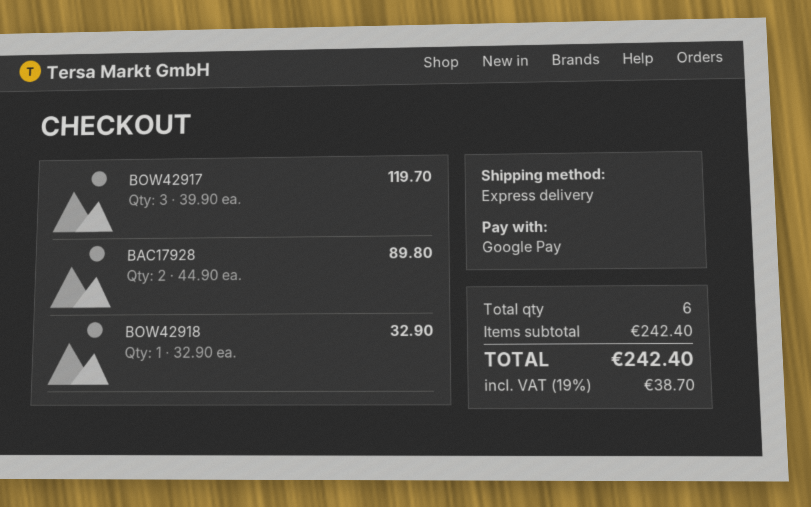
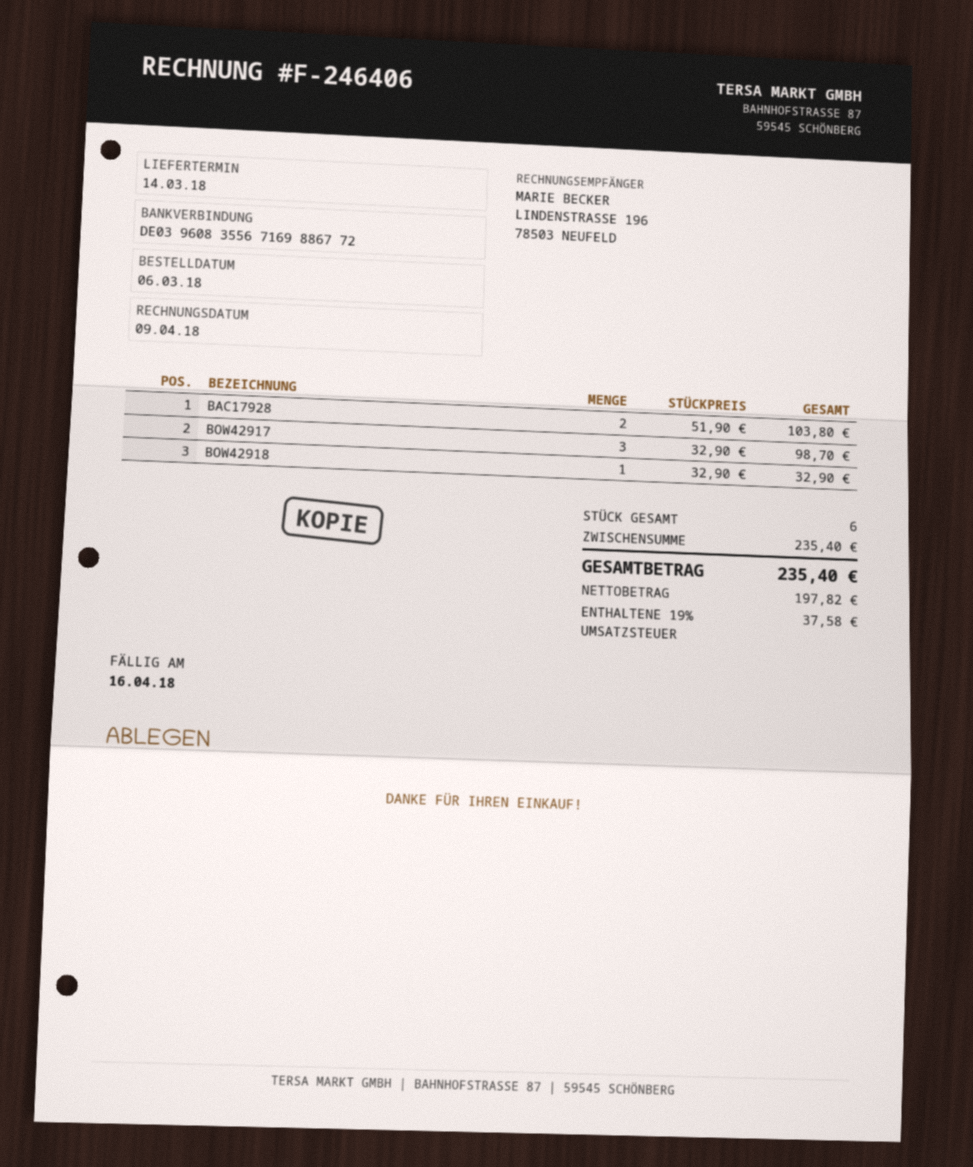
BOW42917: 3 x 39.90 = 119.70 -> 3 x 32.90 = 98.70
BAC17928: 2 x 44.90 = 89.80 -> 2 x 51.90 = 103.80
subtotal: 242.40 -> 235.40
tax: 19% = 38.70 -> 19% = 37.58
total: 242.40 -> 235.40

